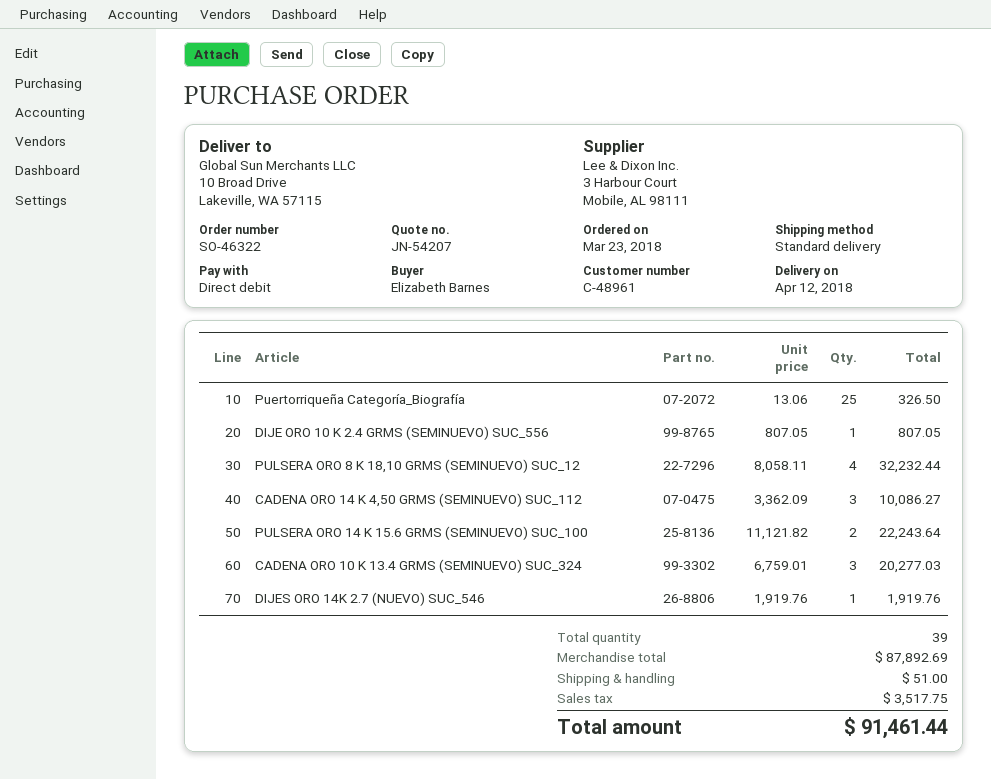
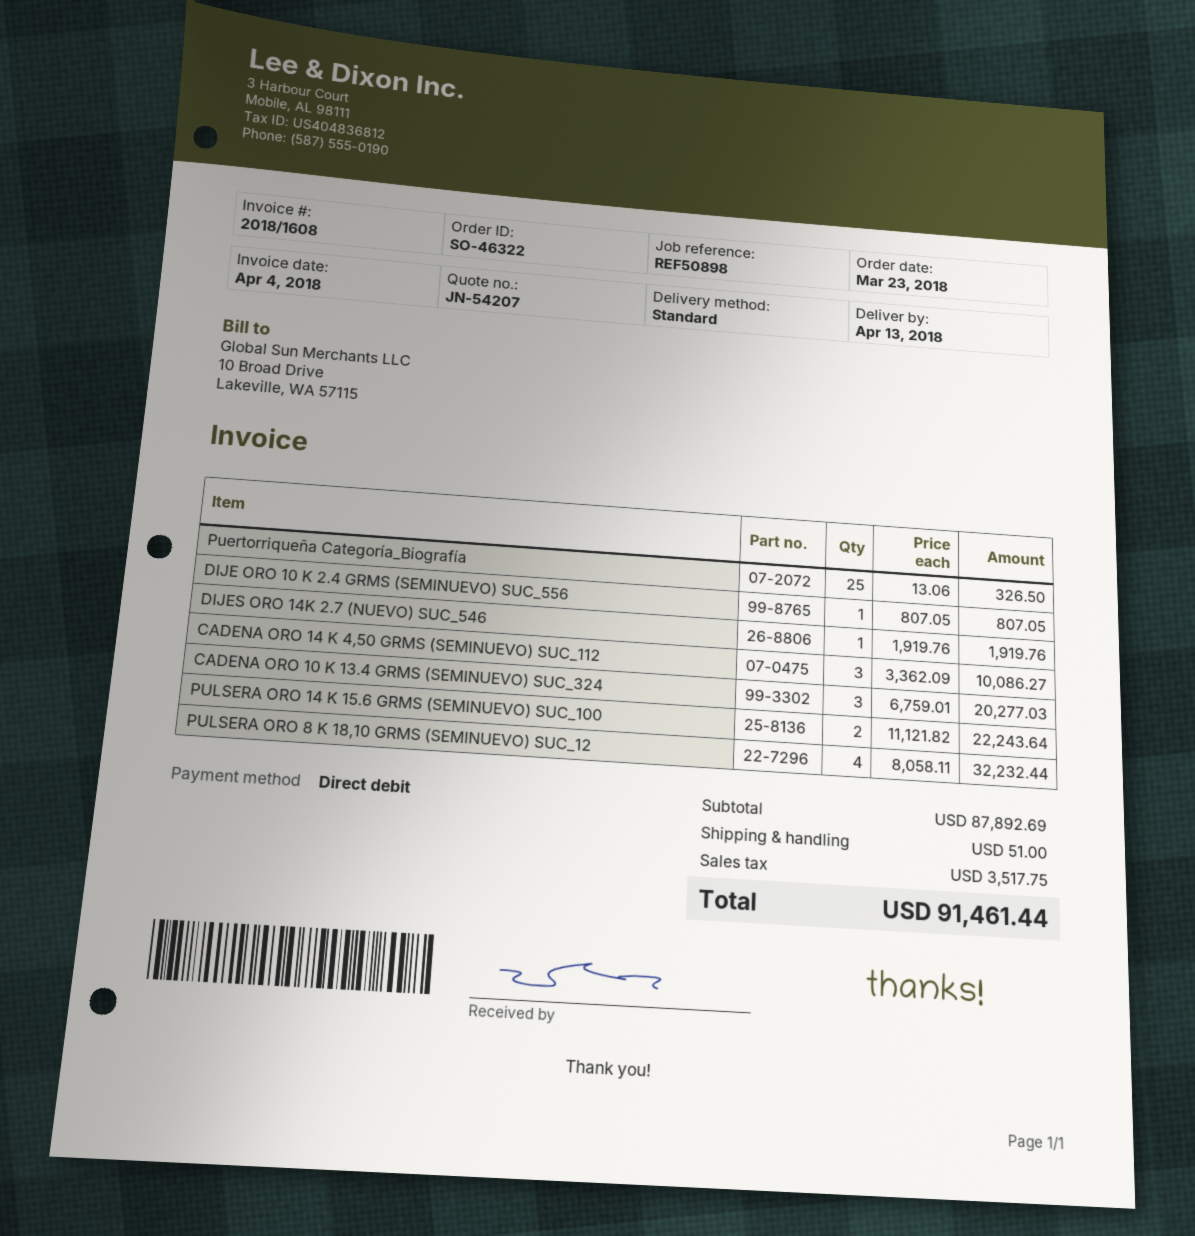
delivery date: 2018-04-12 -> 2018-04-13

